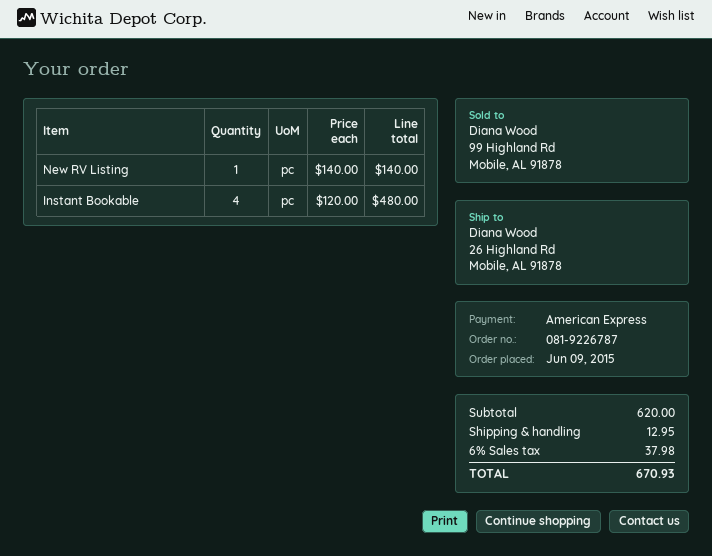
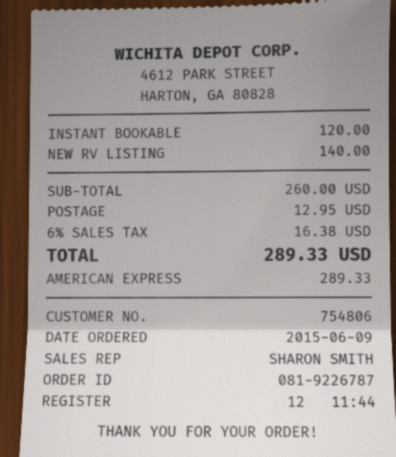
Instant Bookable: 4 for 480.00 -> 1 for 120.00
subtotal: 620.00 -> 260.00
tax: 6% = 37.98 -> 6% = 16.38
total: 670.93 -> 289.33

